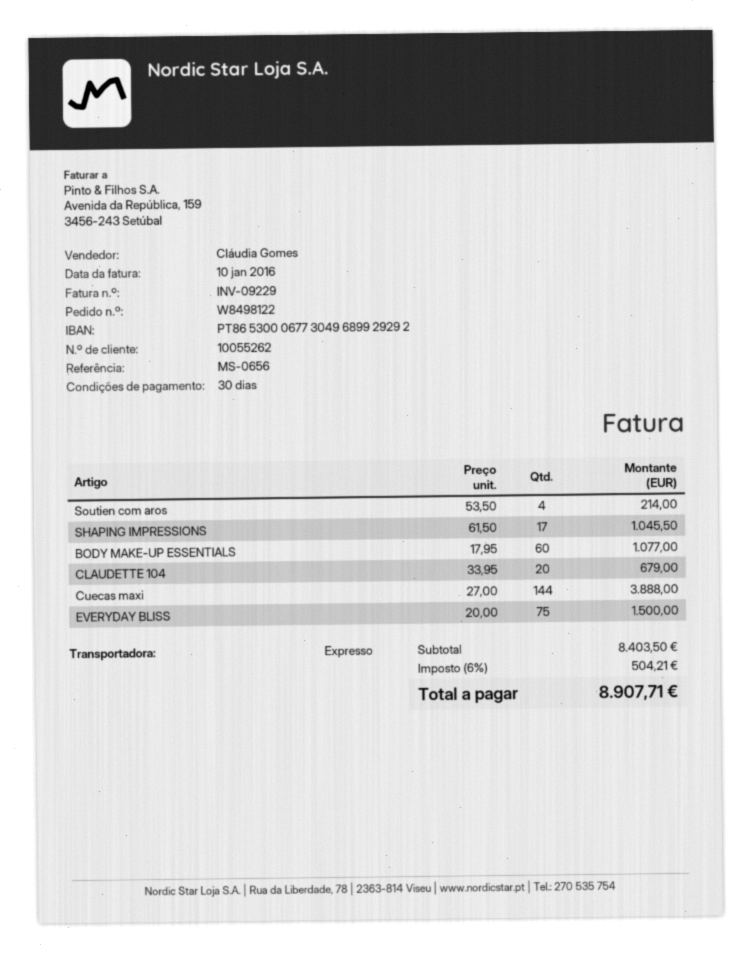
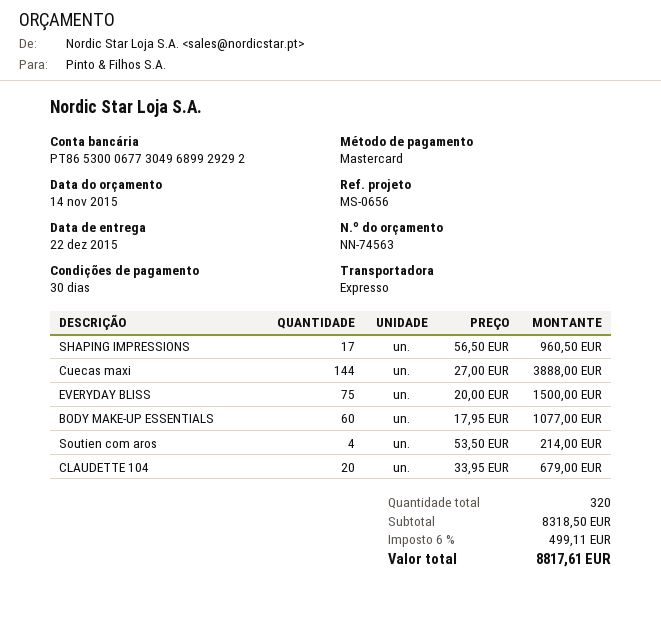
SHAPING IMPRESSIONS: 17 x 61.50 = 1045.50 -> 17 x 56.50 = 960.50
subtotal: 8403.50 -> 8318.50
tax: 6% = 504.21 -> 6% = 499.11
total: 8907.71 -> 8817.61

